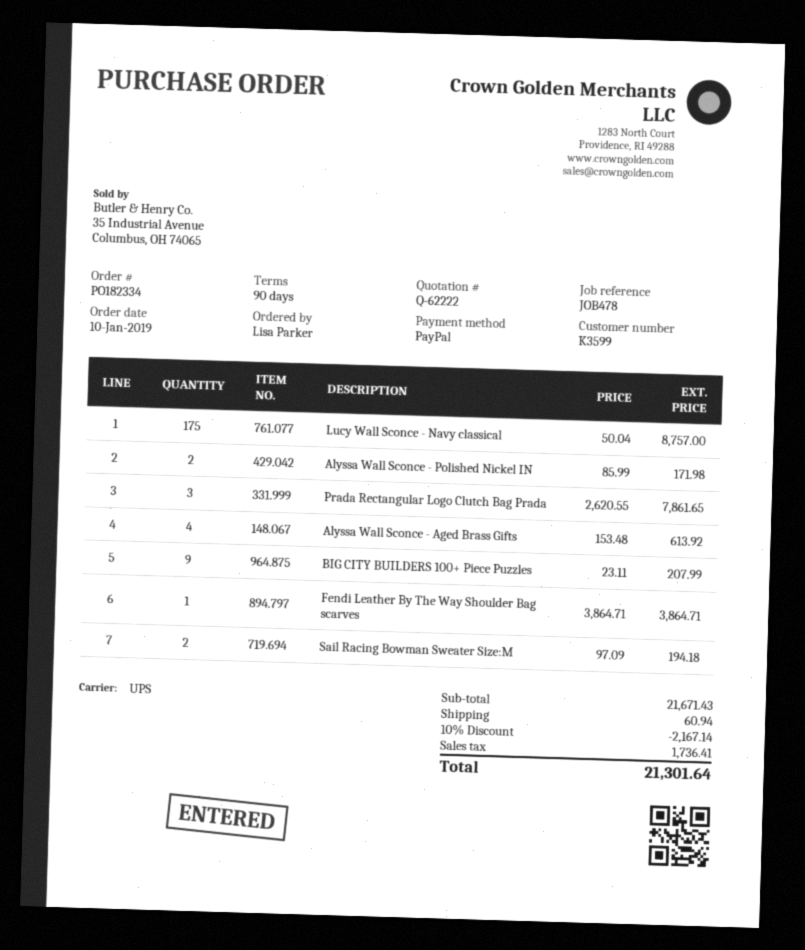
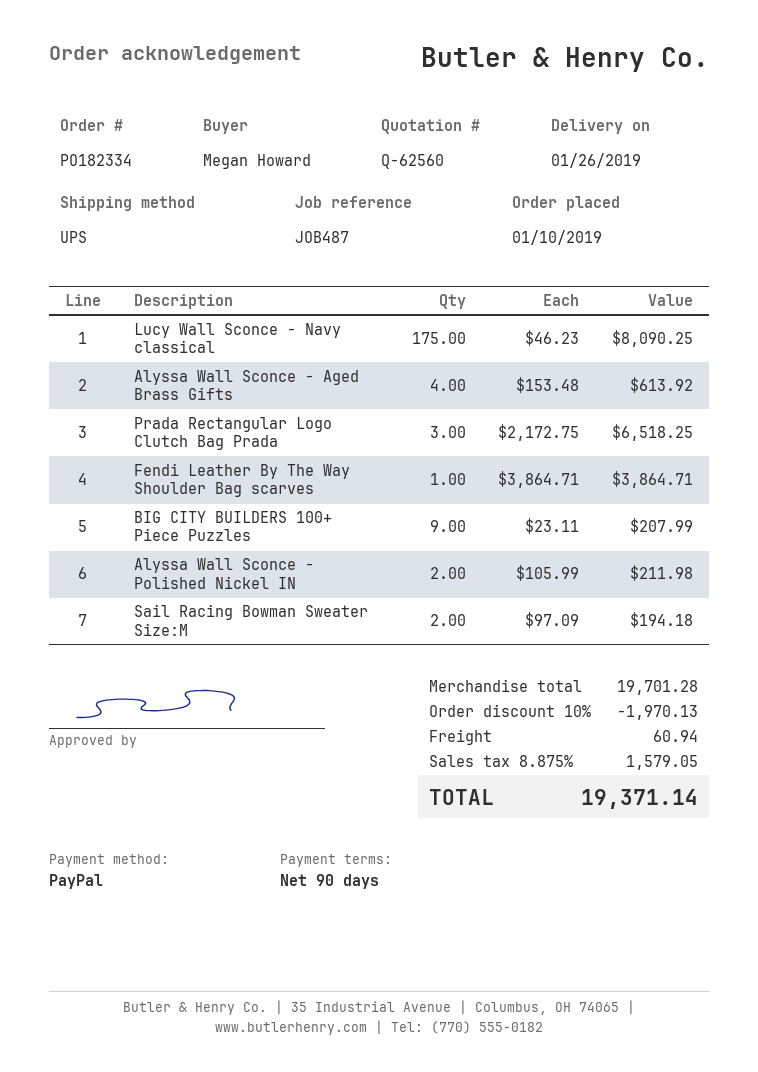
quote number: Q-62222 -> Q-62560
reference: JOB478 -> JOB487
ordered by: Lisa Parker -> Megan Howard
Lucy Wall Sconce - Navy classical: 175 x 50.04 = 8757.00 -> 175 x 46.23 = 8090.25
Alyssa Wall Sconce - Polished Nickel IN: 2 x 85.99 = 171.98 -> 2 x 105.99 = 211.98
Prada Rectangular Logo Clutch Bag Prada: 3 x 2620.55 = 7861.65 -> 3 x 2172.75 = 6518.25
subtotal: 21671.43 -> 19701.28
discount: 10% = 2167.14 -> 10% = 1970.13
tax: 1736.41 -> 1579.05
total: 21301.64 -> 19371.14

